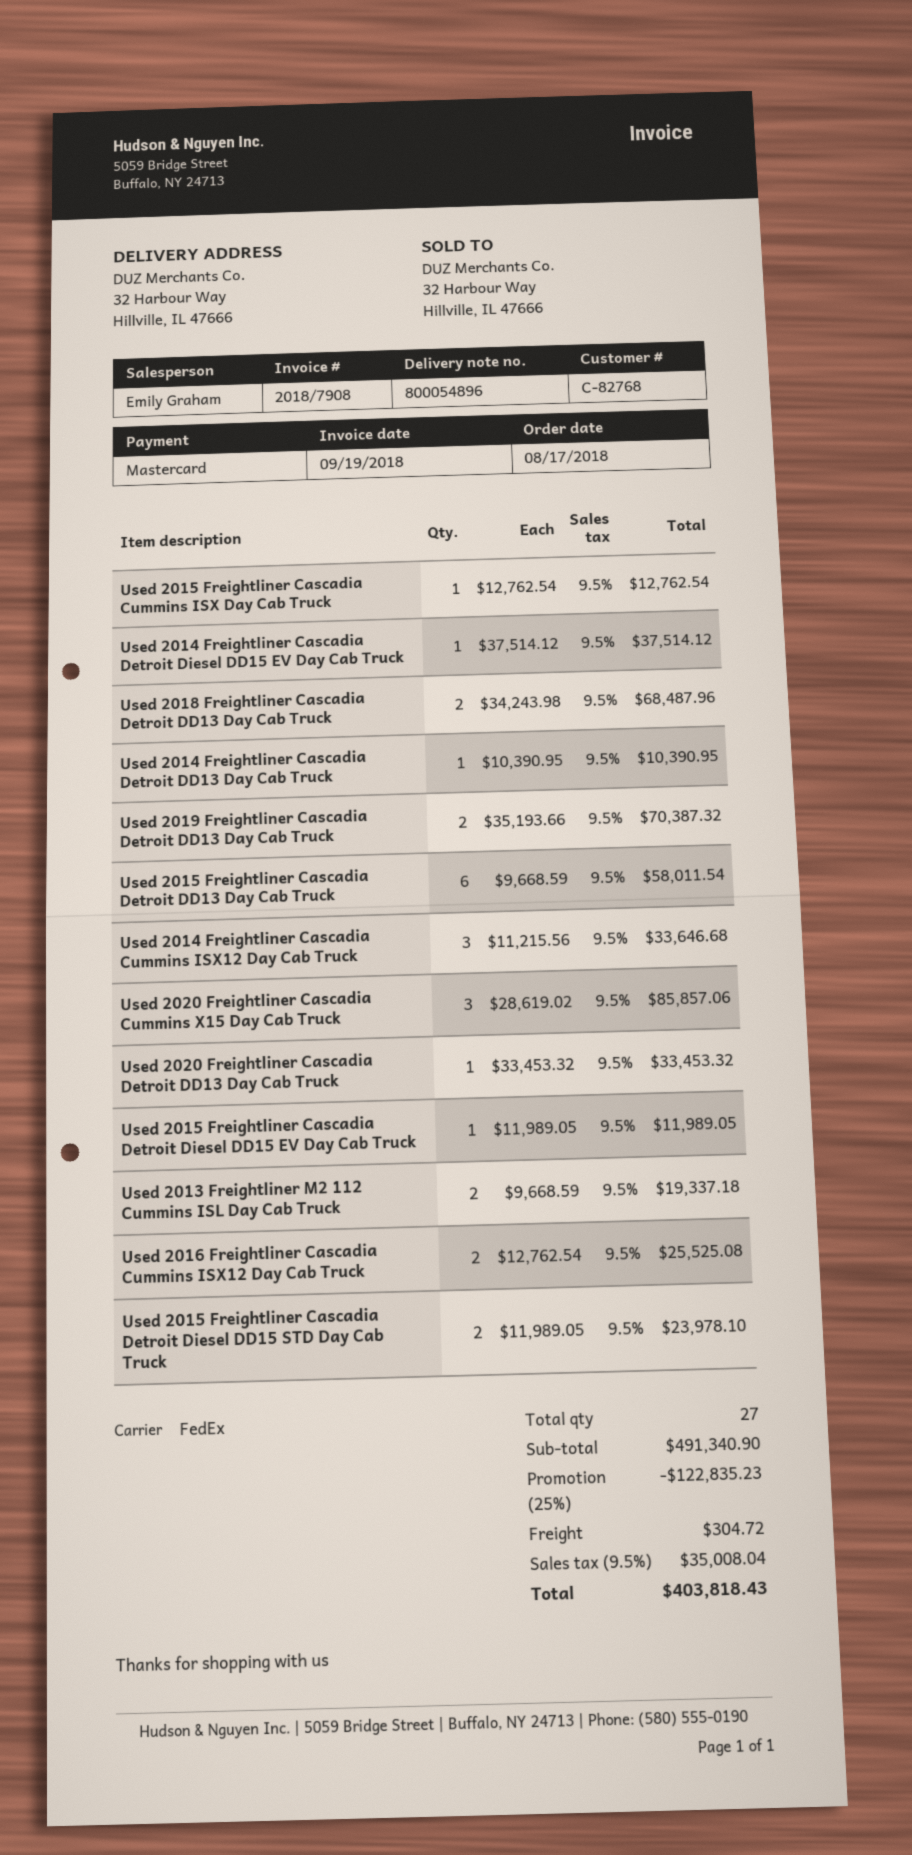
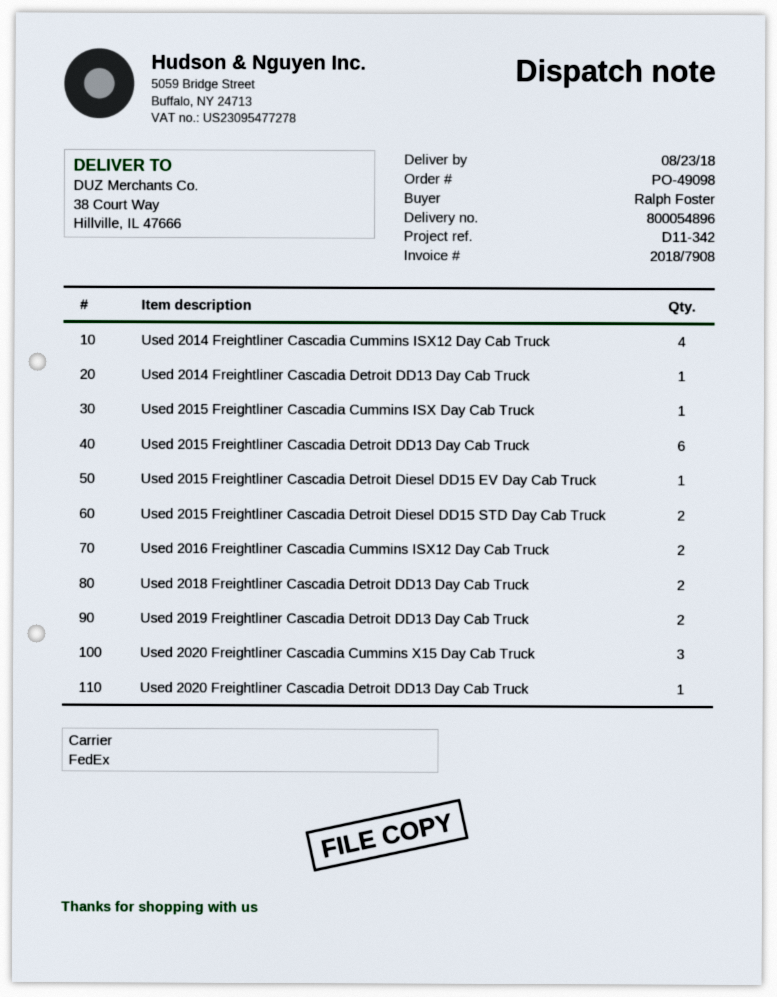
ship to: 32 Harbour Way, Hillville, IL 47666 -> 38 Court Way, Hillville, IL 47666
Used 2014 Freightliner Cascadia Detroit Diesel DD15 EV Day Cab Truck: 1 -> none
Used 2014 Freightliner Cascadia Cummins ISX12 Day Cab Truck: 3 -> 4
Used 2013 Freightliner M2 112 Cummins ISL Day Cab Truck: 2 -> none

